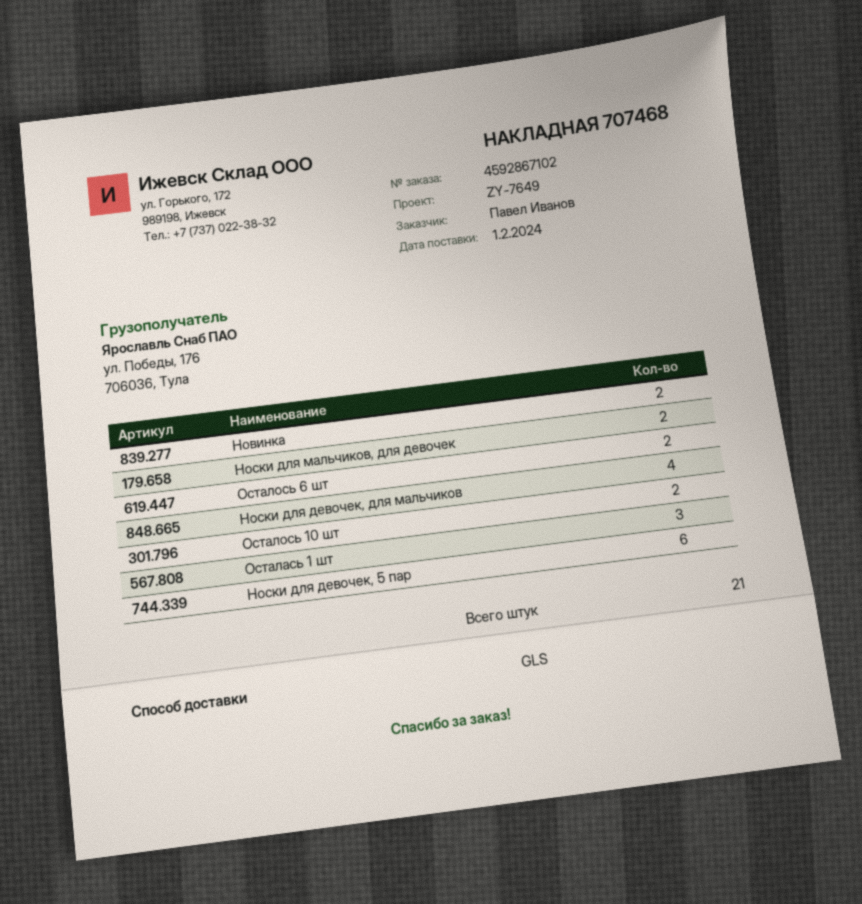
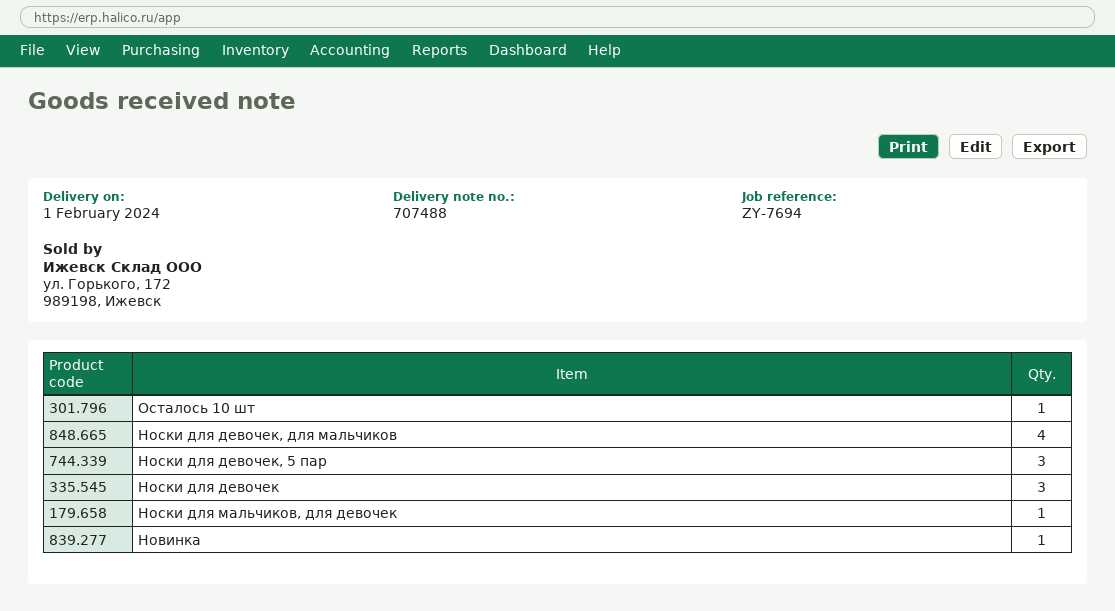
delivery note number: 707468 -> 707488
reference: ZY-7649 -> ZY-7694
Новинка: 2 -> 1
Носки для мальчиков, для девочек: 2 -> 1
Осталось 6 шт: 2 -> none
Осталось 10 шт: 2 -> 1
Осталась 1 шт: 3 -> none
Носки для девочек, 5 пар: 6 -> 3
Носки для девочек: none -> 3

